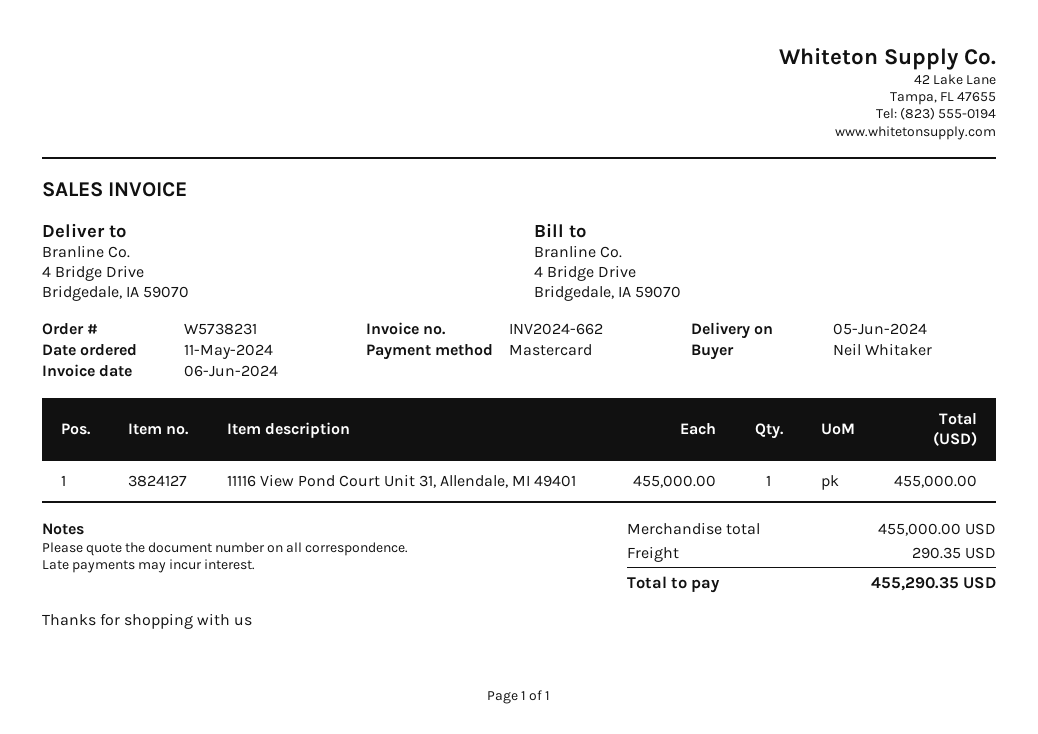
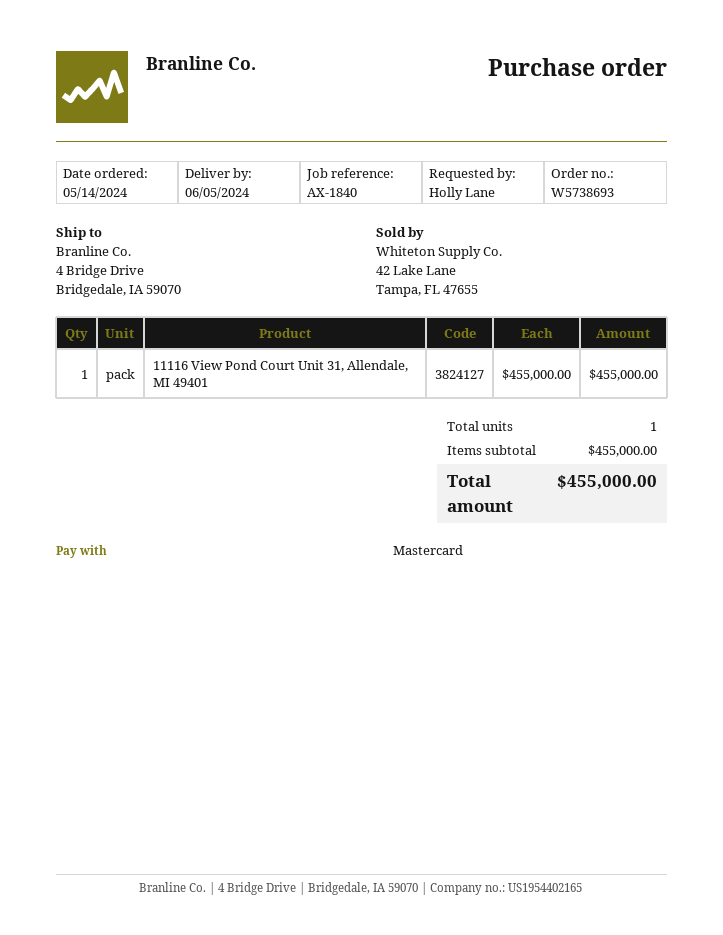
order number: W5738231 -> W5738693
order date: 2024-05-11 -> 2024-05-14
ordered by: Neil Whitaker -> Holly Lane
shipping: 290.35 -> none
total: 455290.35 -> 455000.00

